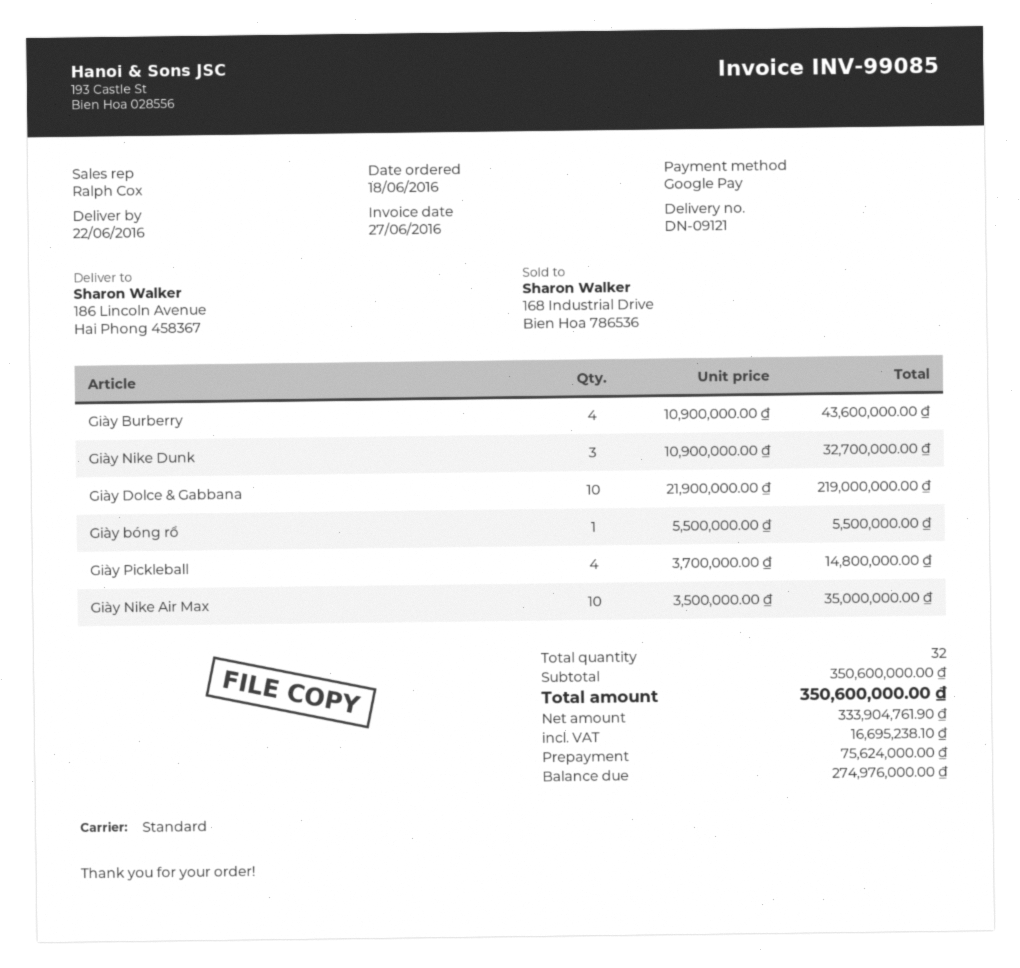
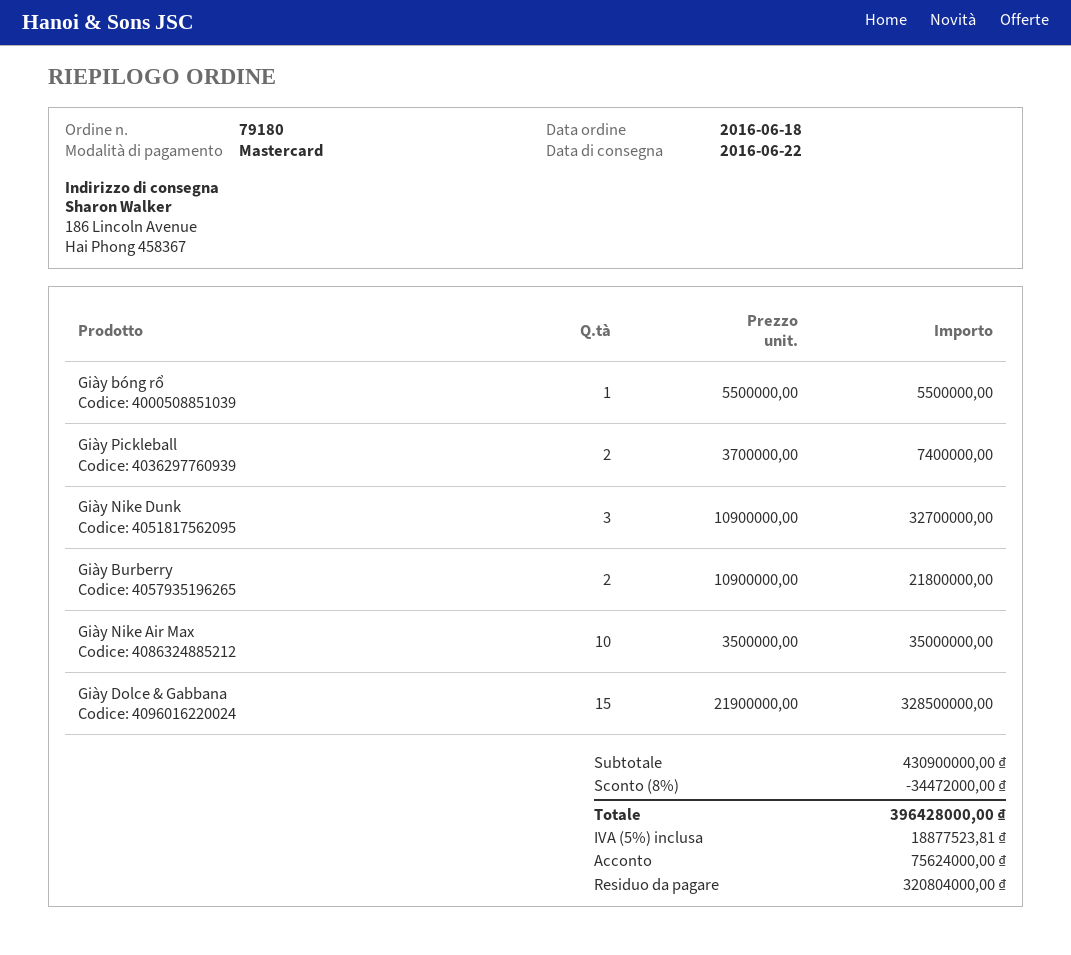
payment method: Google Pay -> Mastercard
Giày Burberry: 4 x 10900000.00 = 43600000.00 -> 2 x 10900000.00 = 21800000.00
Giày Dolce & Gabbana: 10 x 21900000.00 = 219000000.00 -> 15 x 21900000.00 = 328500000.00
Giày Pickleball: 4 x 3700000.00 = 14800000.00 -> 2 x 3700000.00 = 7400000.00
subtotal: 350600000.00 -> 430900000.00
discount: none -> 8% = 34472000.00
tax: 16695238.10 -> 18877523.81
total: 350600000.00 -> 396428000.00
balance: 274976000.00 -> 320804000.00

